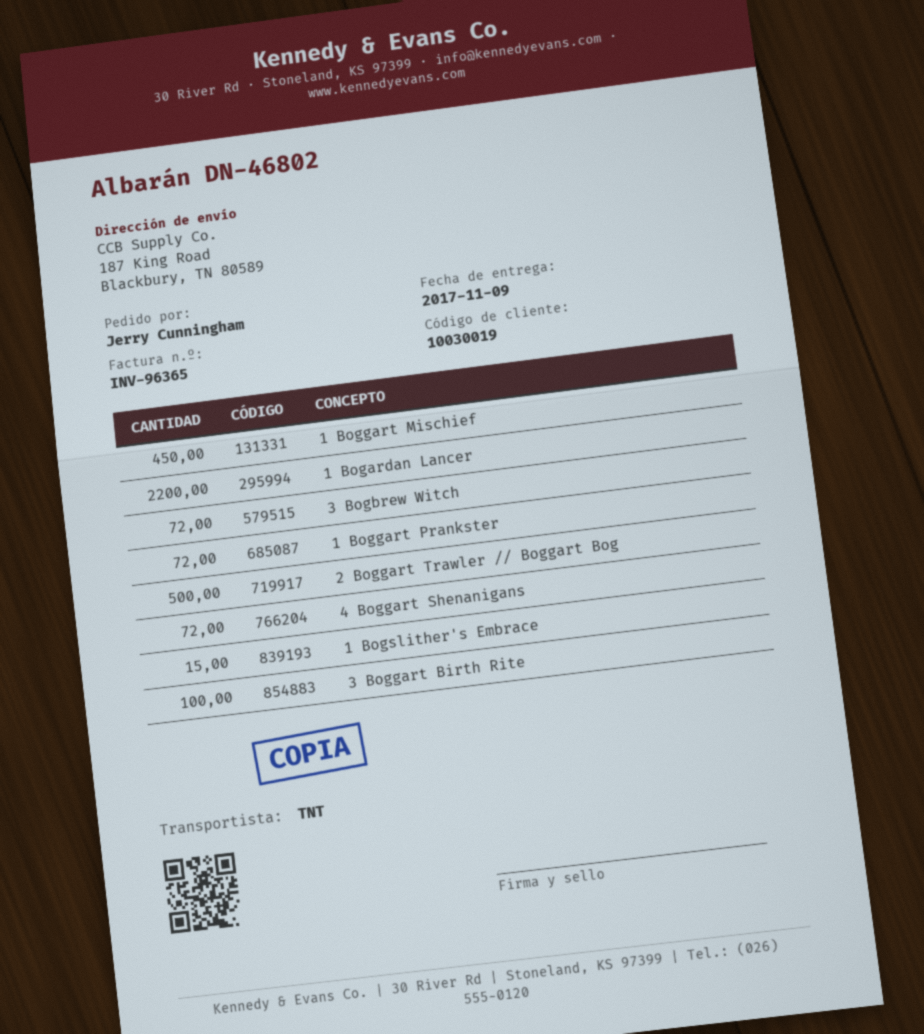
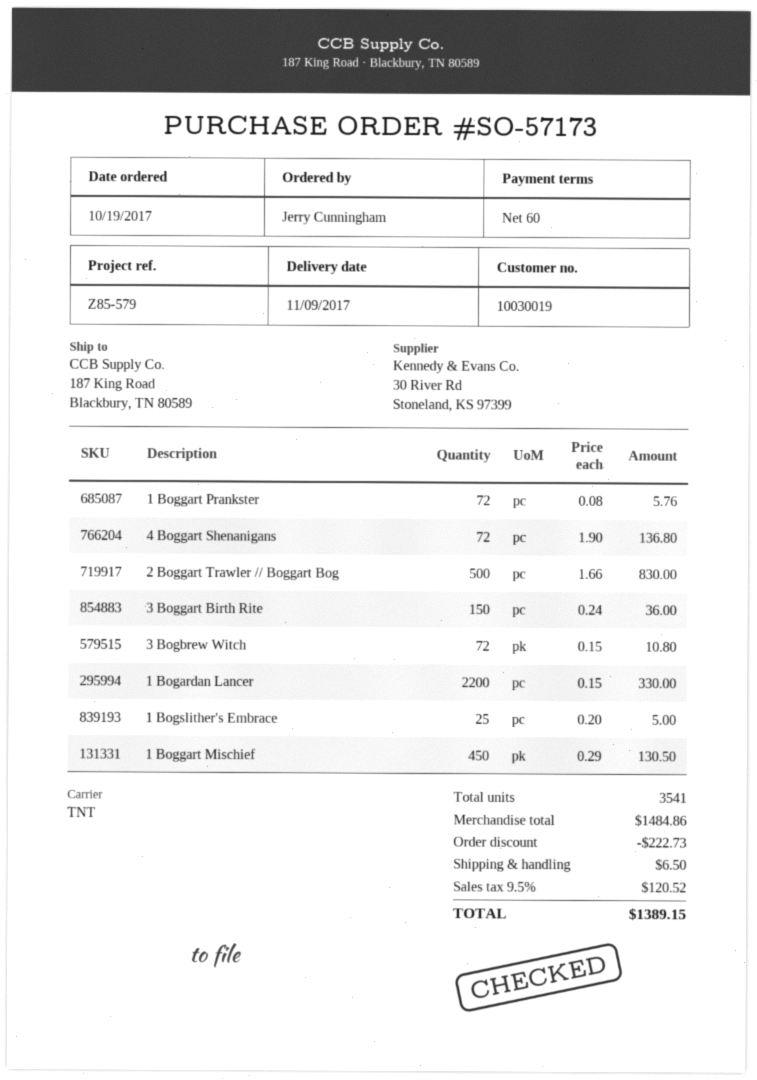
1 Bogslither's Embrace: 15 -> 25
3 Boggart Birth Rite: 100 -> 150

